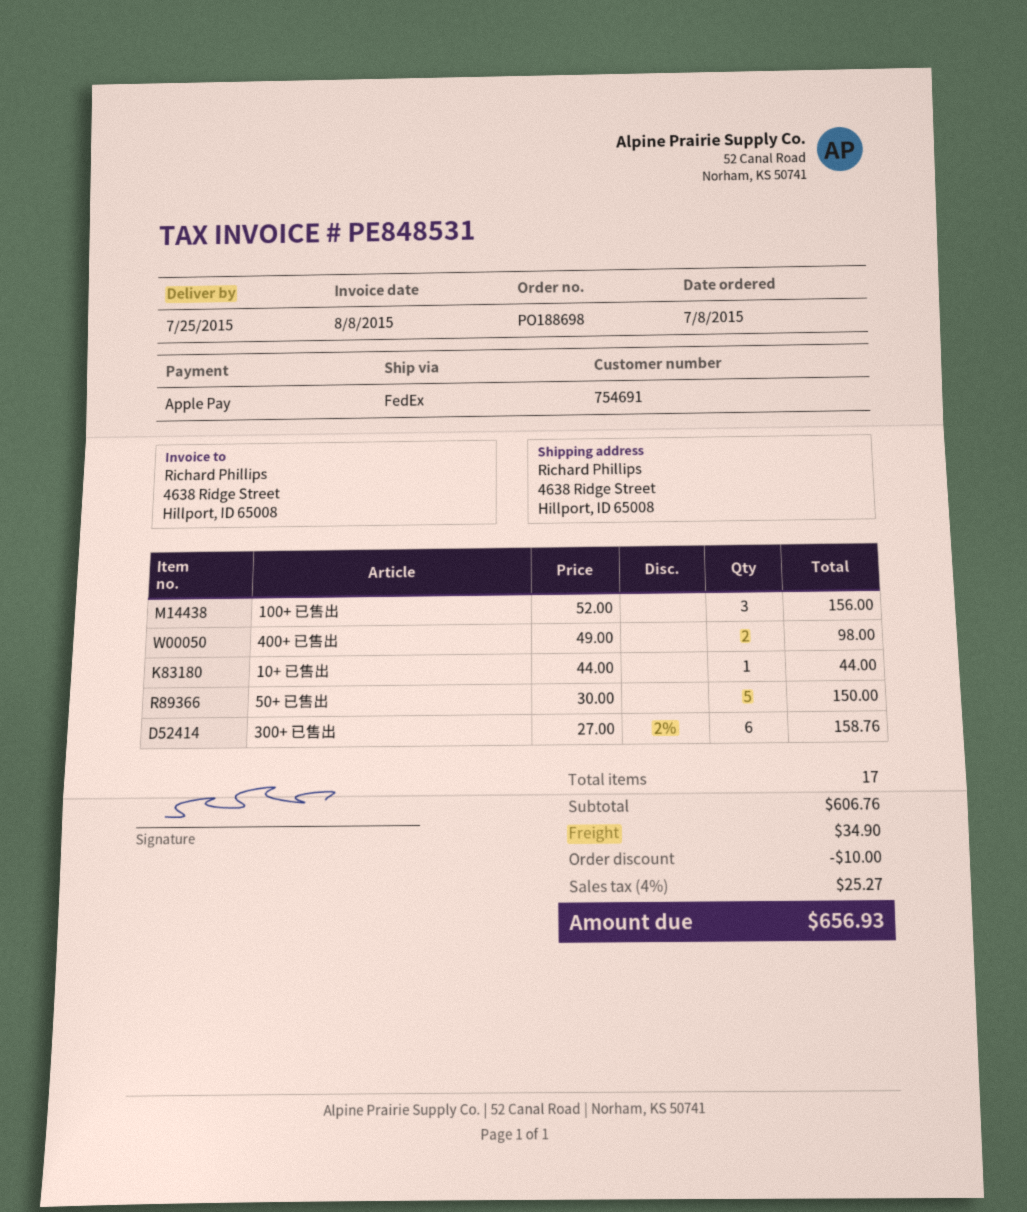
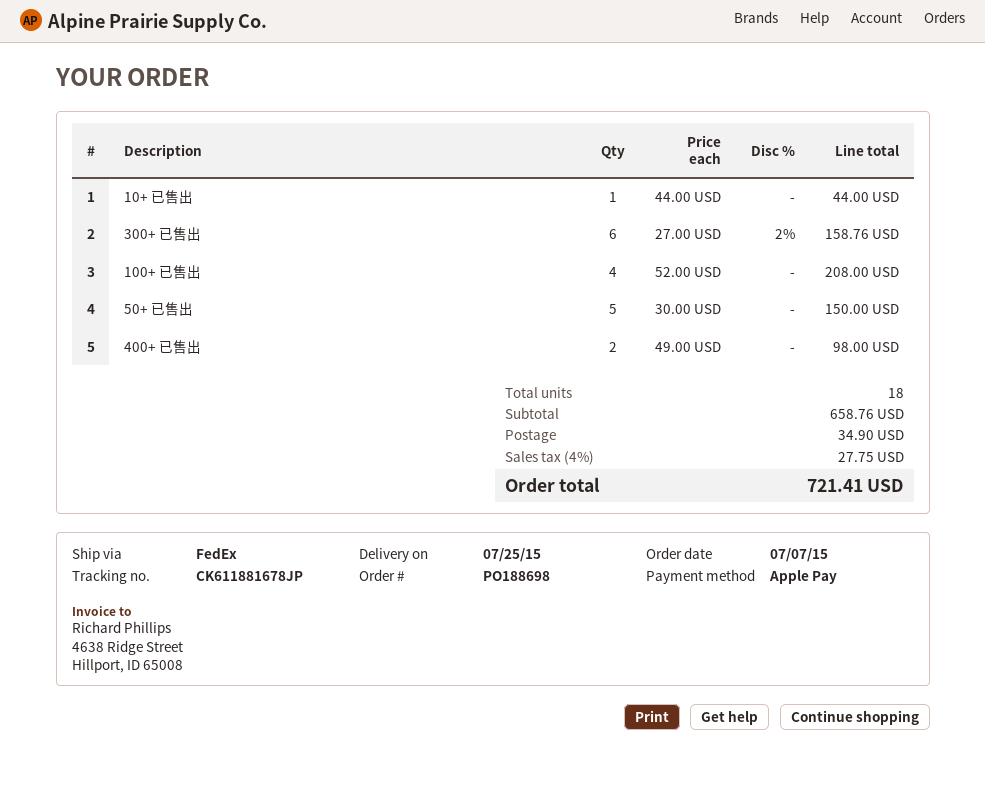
order date: 2015-07-08 -> 2015-07-07
100+ 已售出: 3 x 52.00 = 156.00 -> 4 x 52.00 = 208.00
total quantity: 17 -> 18
subtotal: 606.76 -> 658.76
discount: 10.00 -> none
tax: 4% = 25.27 -> 4% = 27.75
total: 656.93 -> 721.41

